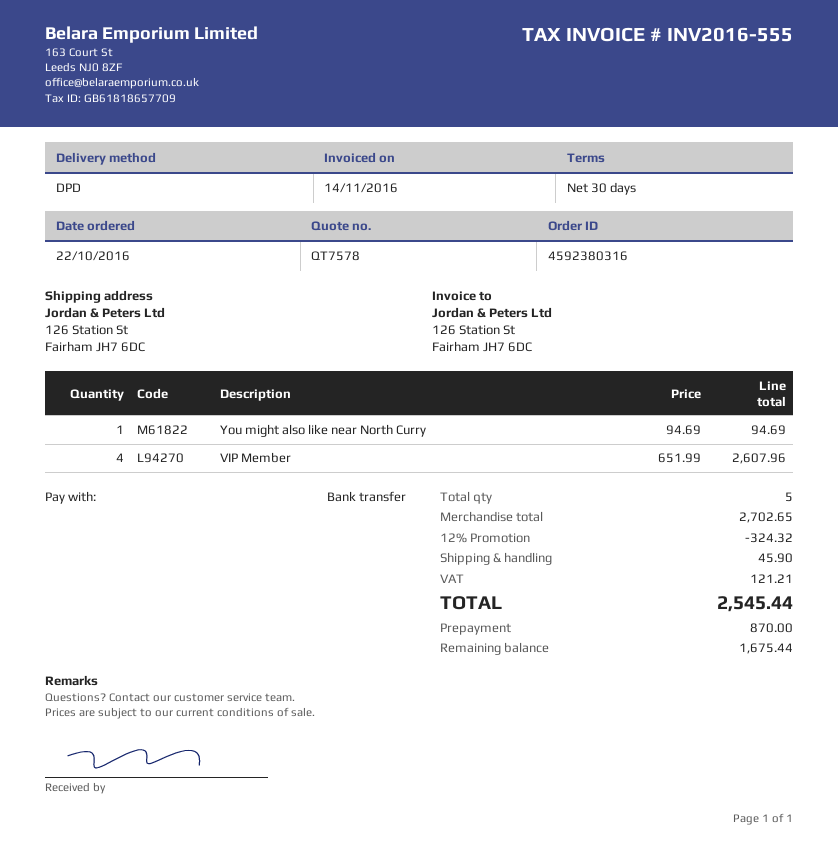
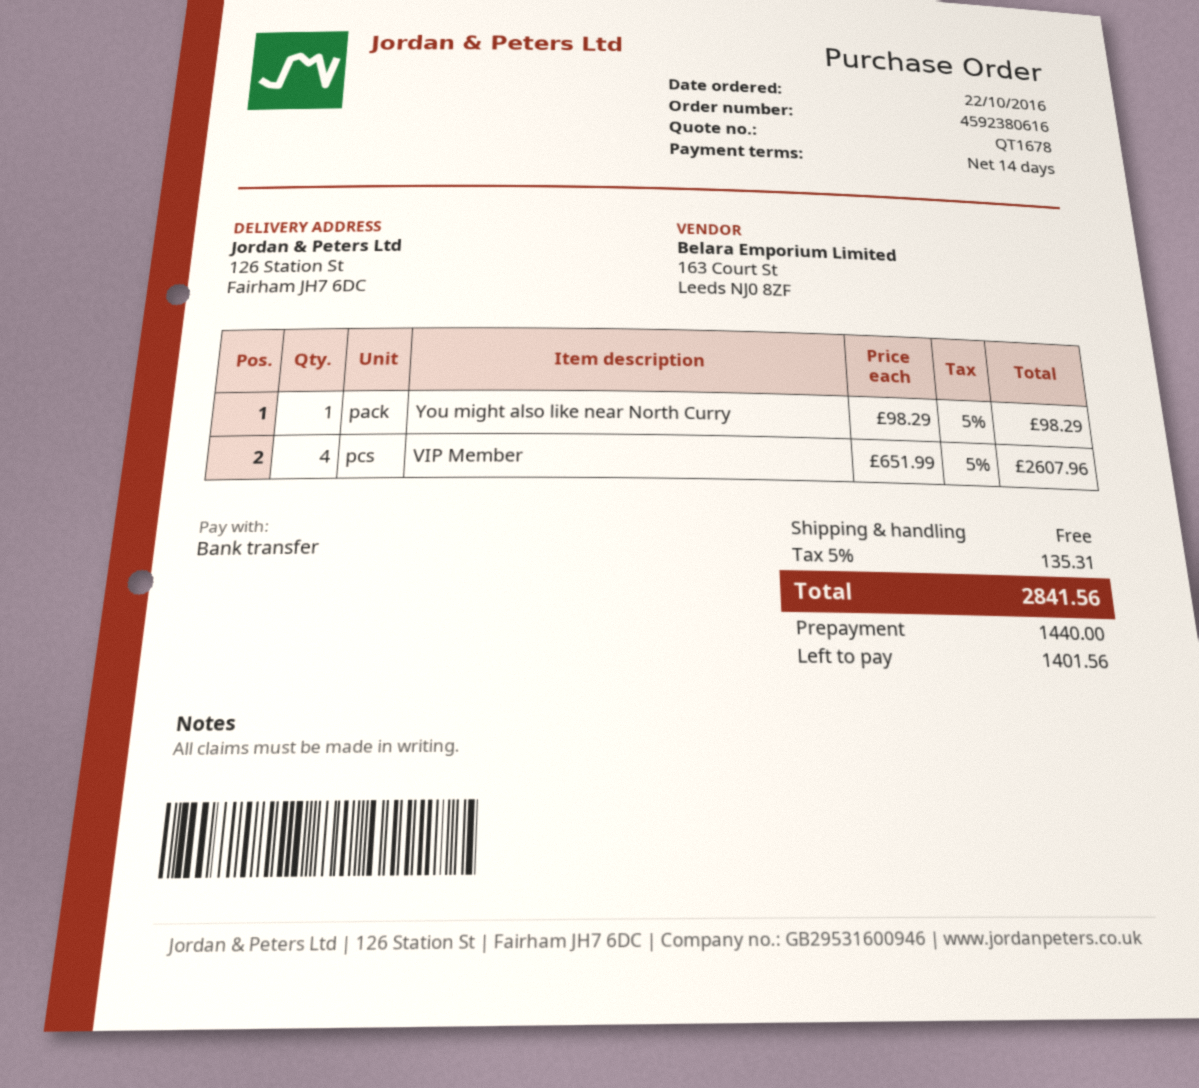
quote number: QT7578 -> QT1678
order number: 4592380316 -> 4592380616
payment terms: 30 days -> 14 days
You might also like near North Curry: 1 x 94.69 = 94.69 -> 1 x 98.29 = 98.29
discount: 12% = 324.32 -> none
shipping: 45.90 -> 0.00
tax: 121.21 -> 135.31
total: 2545.44 -> 2841.56
deposit: 870.00 -> 1440.00
balance: 1675.44 -> 1401.56

